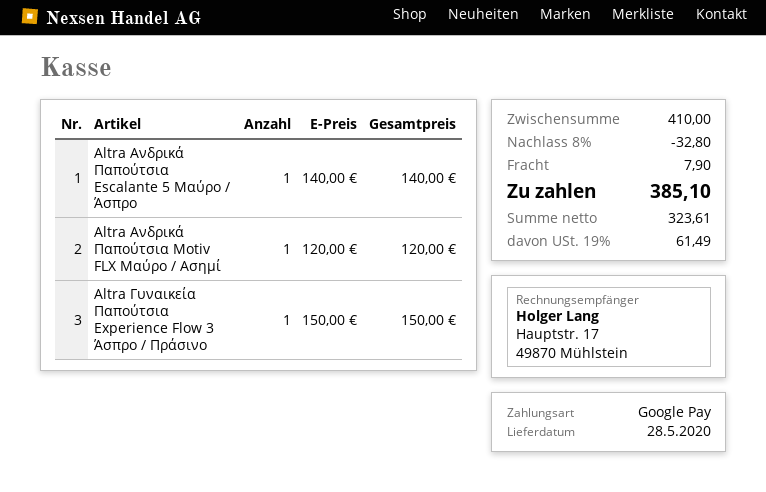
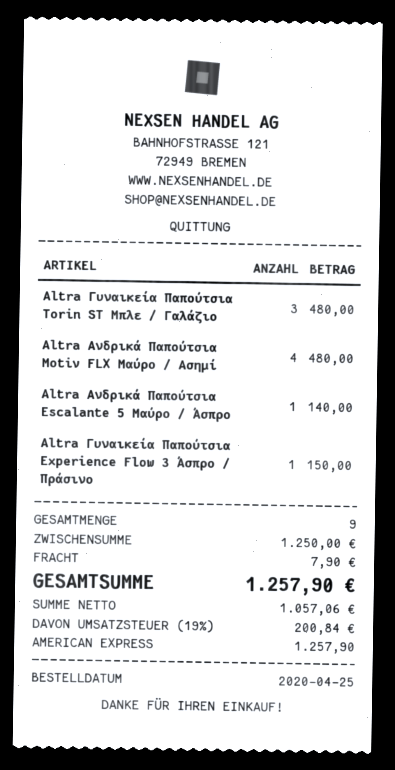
payment method: Google Pay -> American Express
Altra Ανδρικά Παπούτσια Motiv FLX Μαύρο / Ασημί: 1 for 120.00 -> 4 for 480.00
Altra Γυναικεία Παπούτσια Torin ST Μπλε / Γαλάζιο: none -> 3 for 480.00
subtotal: 410.00 -> 1250.00
discount: 8% = 32.80 -> none
net: 323.61 -> 1057.06
tax: 19% = 61.49 -> 19% = 200.84
total: 385.10 -> 1257.90

